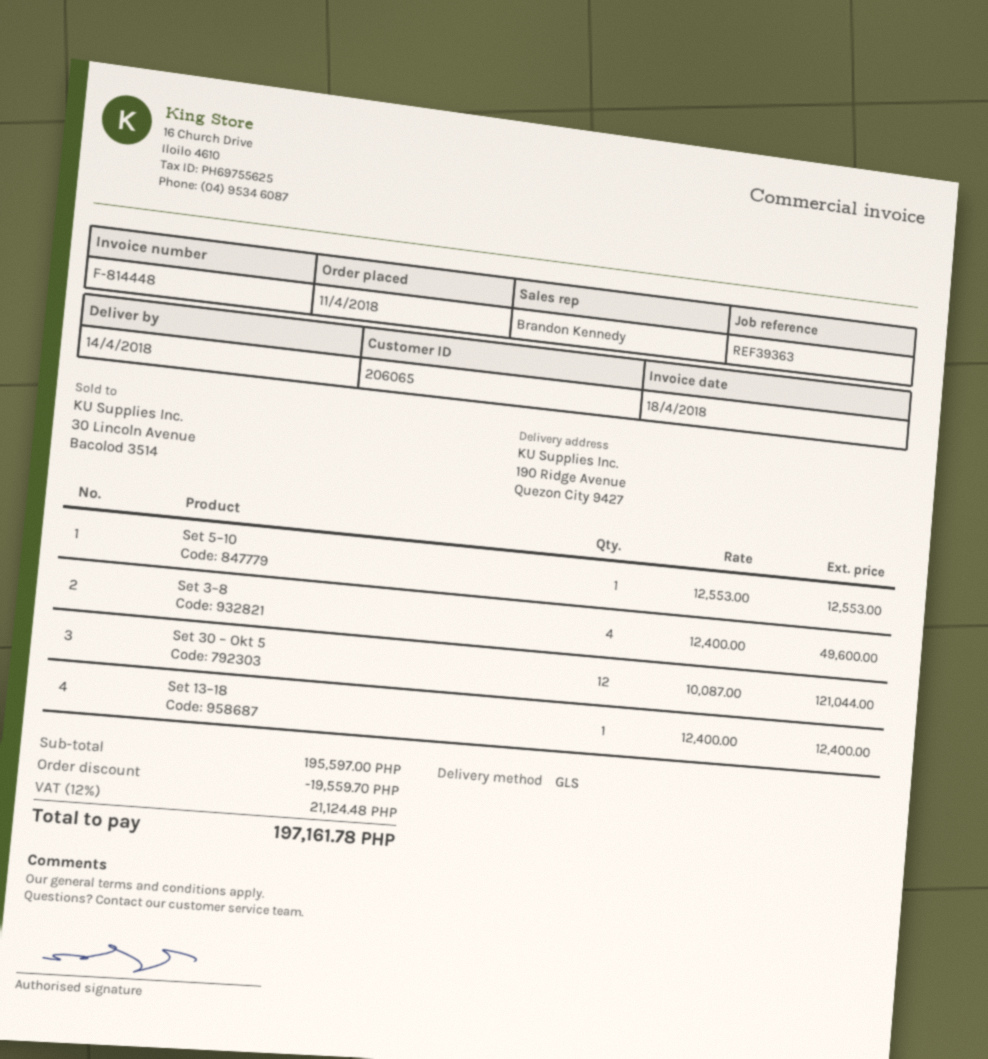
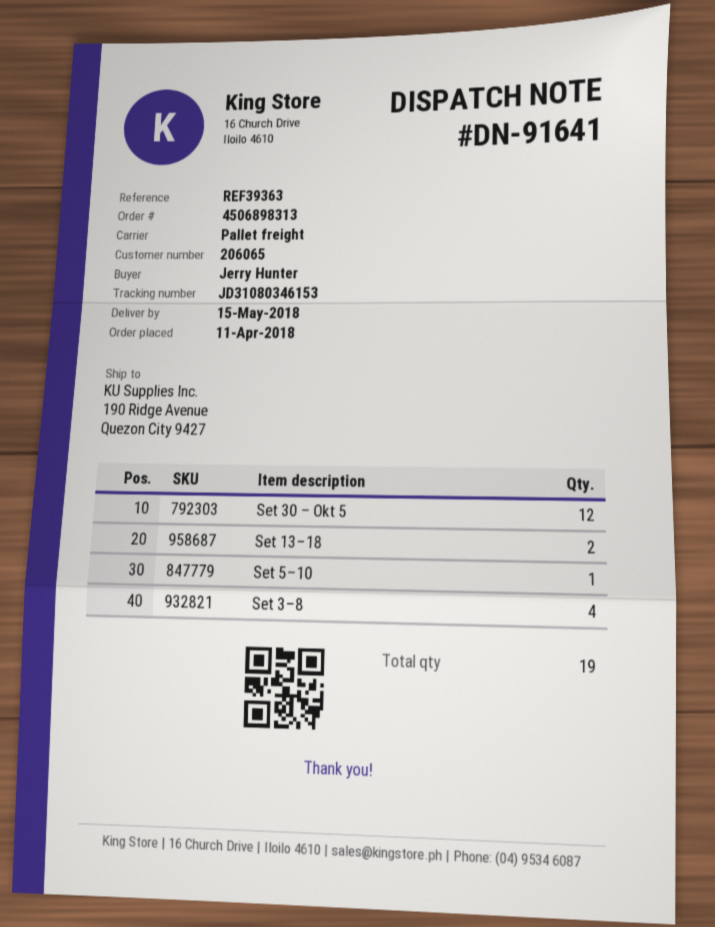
delivery date: 2018-04-14 -> 2018-05-15
shipping method: GLS -> pallet freight
Set 13–18: 1 -> 2

